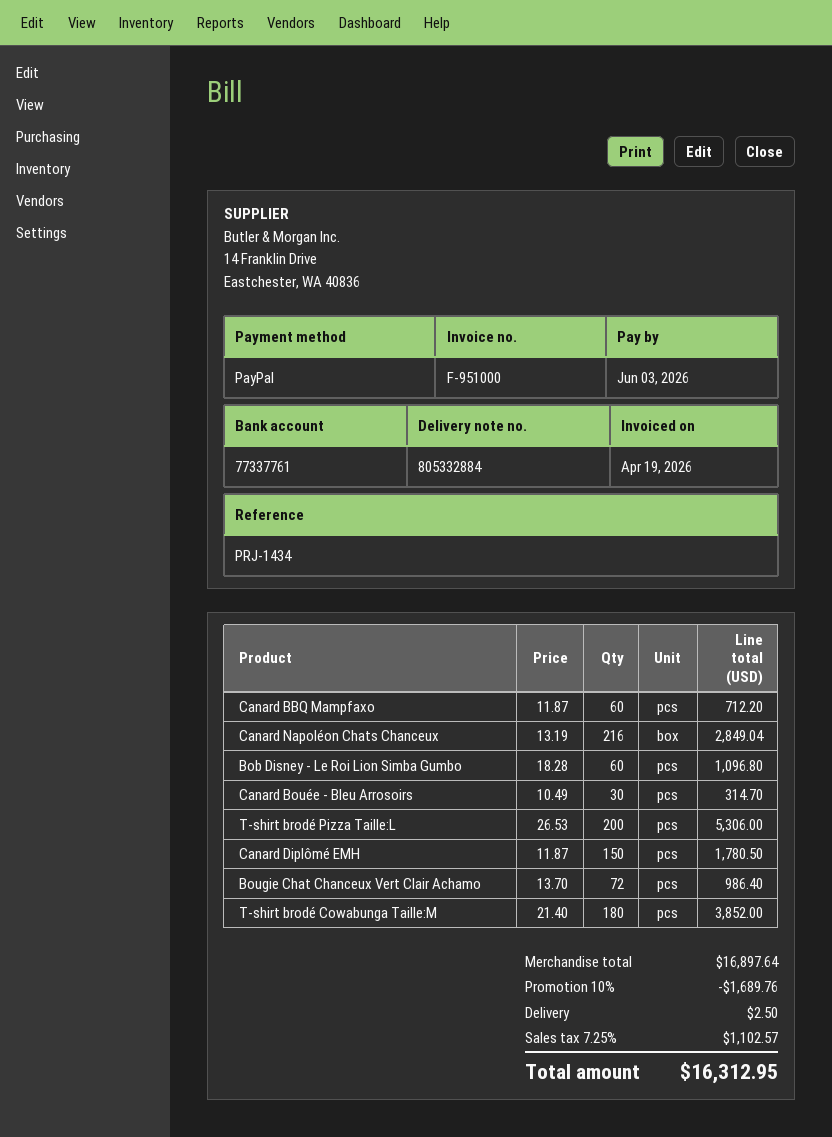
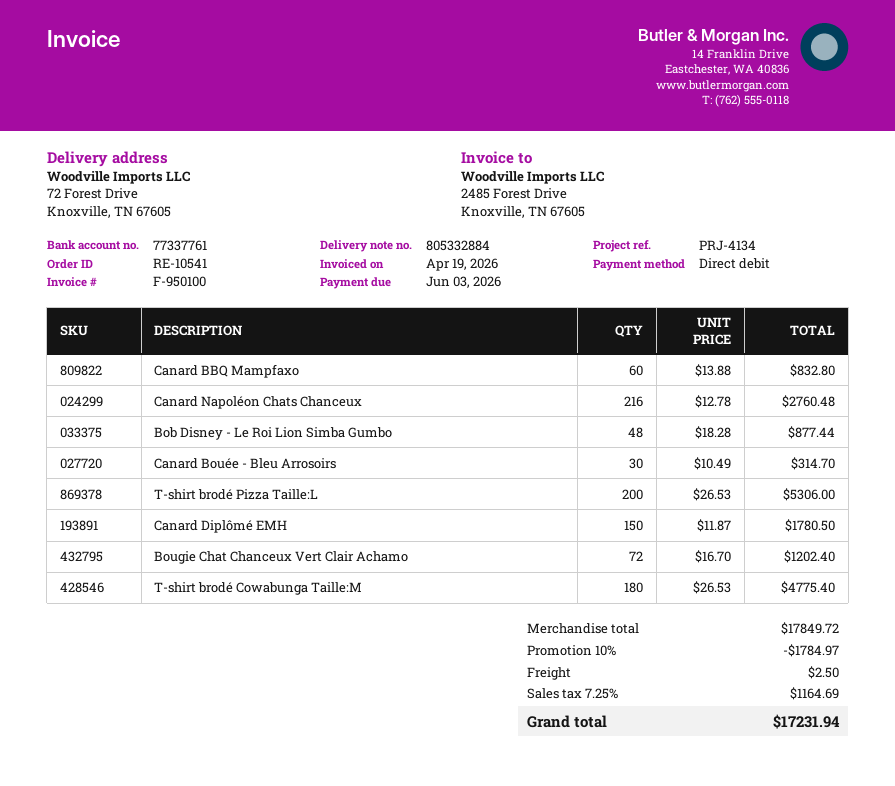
invoice number: F-951000 -> F-950100
reference: PRJ-1434 -> PRJ-4134
payment method: PayPal -> direct debit
Canard BBQ Mampfaxo: 60 x 11.87 = 712.20 -> 60 x 13.88 = 832.80
Canard Napoléon Chats Chanceux: 216 x 13.19 = 2849.04 -> 216 x 12.78 = 2760.48
Bob Disney - Le Roi Lion Simba Gumbo: 60 x 18.28 = 1096.80 -> 48 x 18.28 = 877.44
Bougie Chat Chanceux Vert Clair Achamo: 72 x 13.70 = 986.40 -> 72 x 16.70 = 1202.40
T-shirt brodé Cowabunga Taille:M: 180 x 21.40 = 3852.00 -> 180 x 26.53 = 4775.40
subtotal: 16897.64 -> 17849.72
discount: 10% = 1689.76 -> 10% = 1784.97
tax: 7.25% = 1102.57 -> 7.25% = 1164.69
total: 16312.95 -> 17231.94

